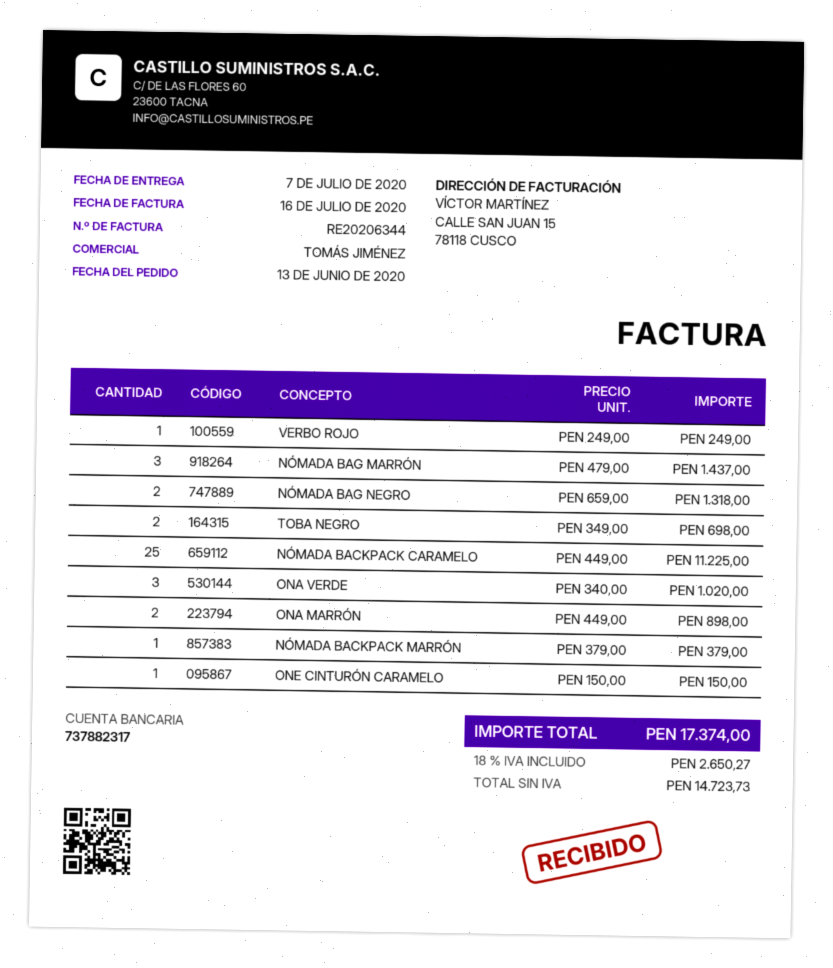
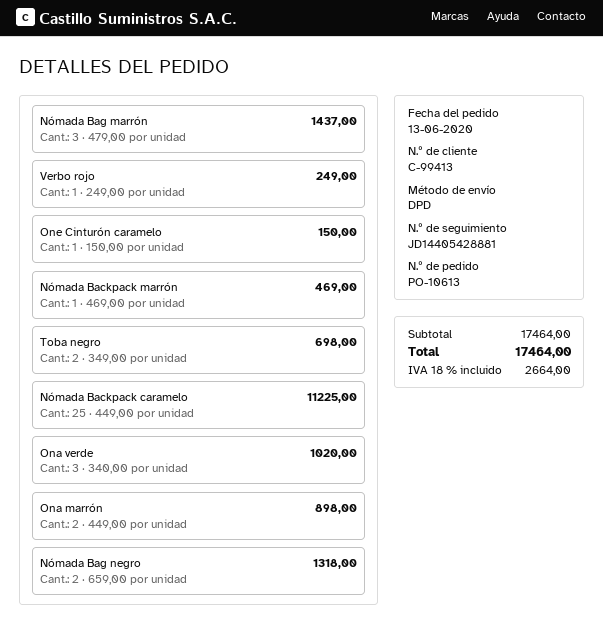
NÓMADA BACKPACK MARRÓN: 1 x 379.00 = 379.00 -> 1 x 469.00 = 469.00
tax: 18% = 2650.27 -> 18% = 2664.00
total: 17374.00 -> 17464.00

